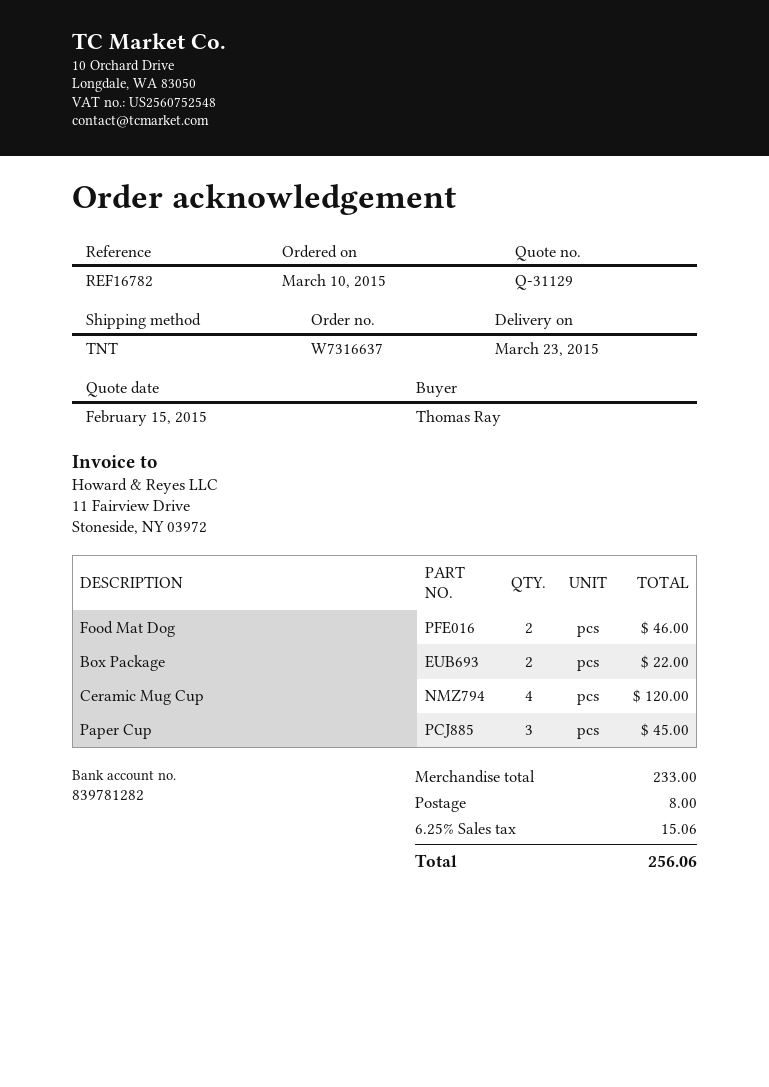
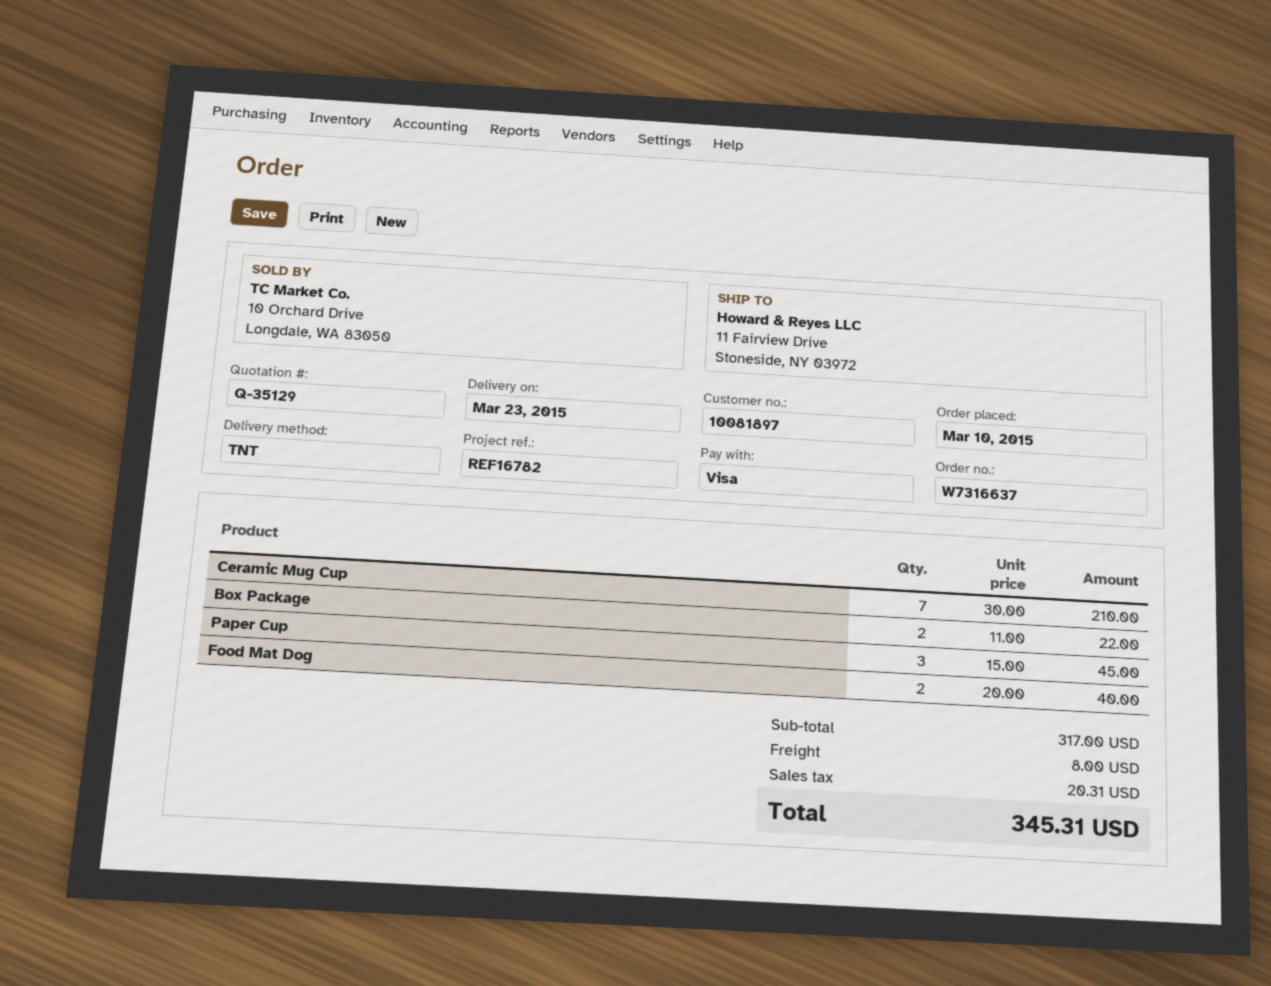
quote number: Q-31129 -> Q-35129
Food Mat Dog: 2 for 46.00 -> 2 for 40.00
Ceramic Mug Cup: 4 for 120.00 -> 7 for 210.00
subtotal: 233.00 -> 317.00
tax: 15.06 -> 20.31
total: 256.06 -> 345.31

